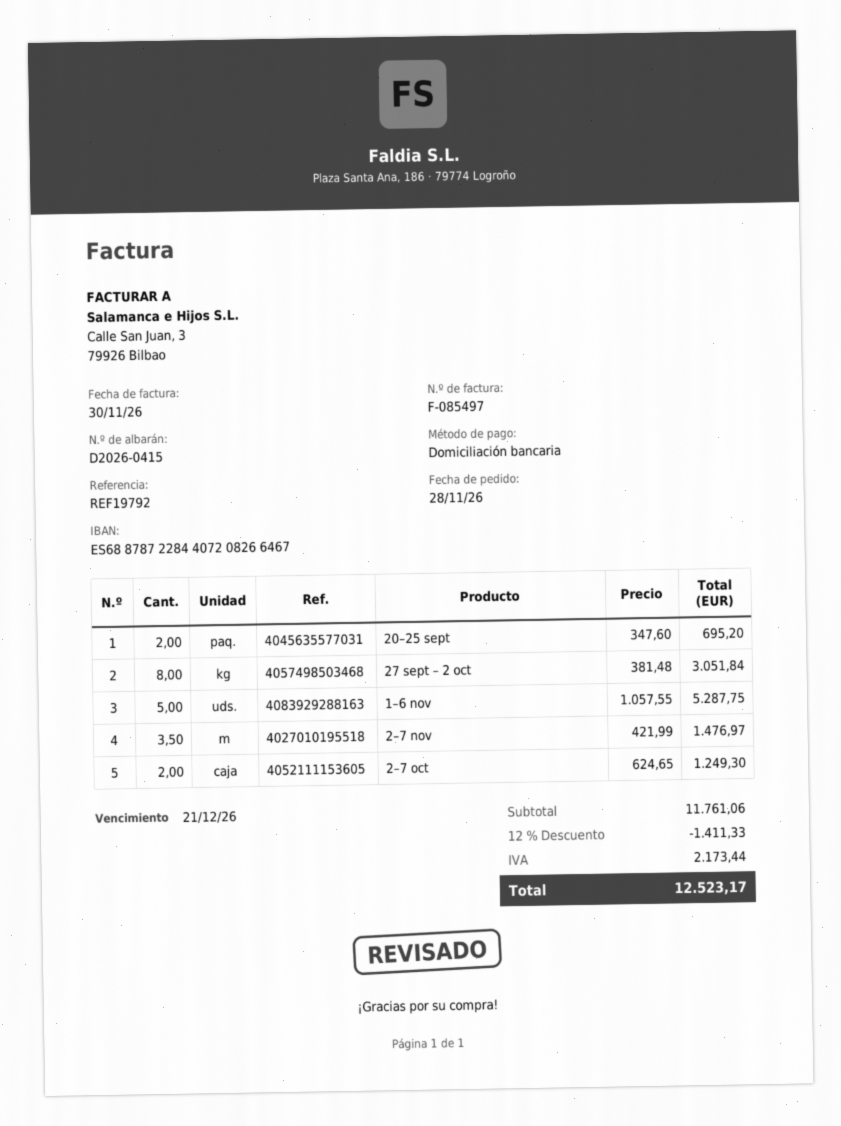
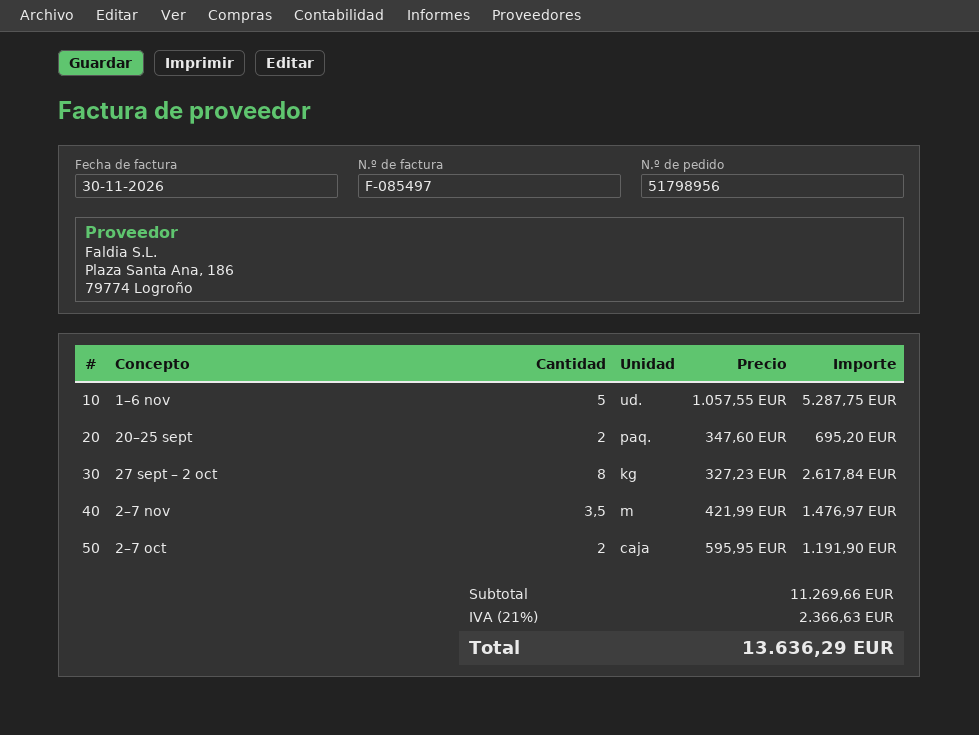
27 sept – 2 oct: 8 x 381.48 = 3051.84 -> 8 x 327.23 = 2617.84
2–7 oct: 2 x 624.65 = 1249.30 -> 2 x 595.95 = 1191.90
subtotal: 11761.06 -> 11269.66
discount: 12% = 1411.33 -> none
tax: 2173.44 -> 2366.63
total: 12523.17 -> 13636.29

